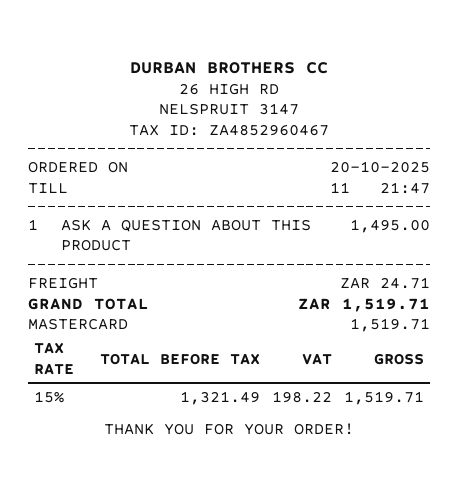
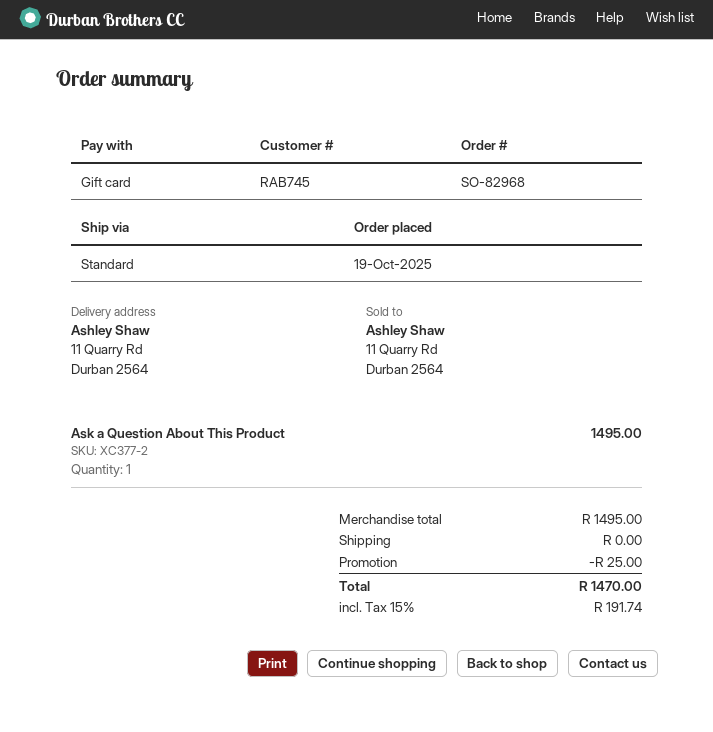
order date: 2025-10-20 -> 2025-10-19
payment method: Mastercard -> gift card
discount: none -> 25.00
shipping: 24.71 -> 0.00
tax: 15% = 198.22 -> 15% = 191.74
total: 1519.71 -> 1470.00

